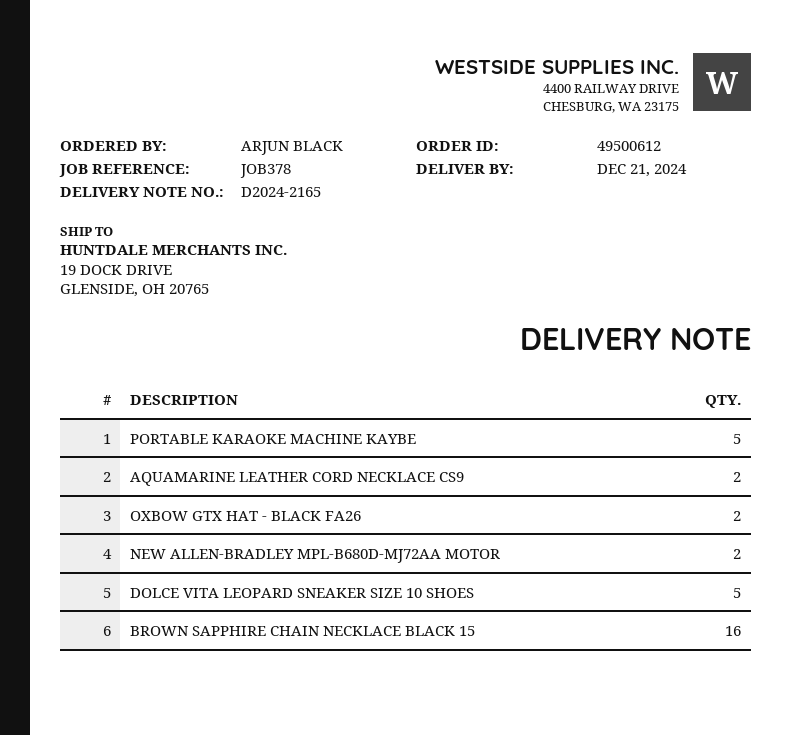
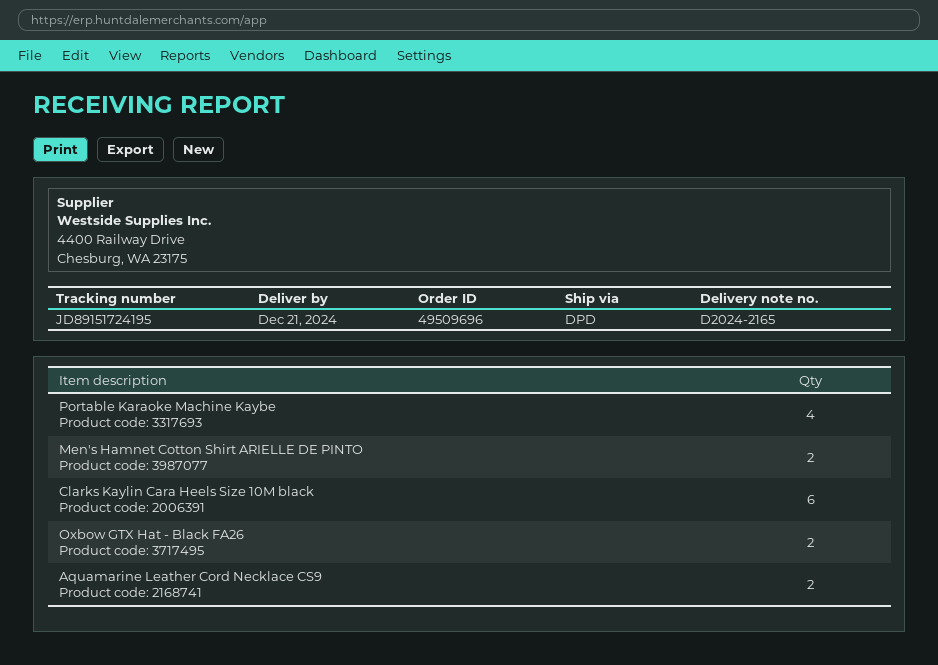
order number: 49500612 -> 49509696
PORTABLE KARAOKE MACHINE KAYBE: 5 -> 4
NEW ALLEN-BRADLEY MPL-B680D-MJ72AA MOTOR: 2 -> none
DOLCE VITA LEOPARD SNEAKER SIZE 10 SHOES: 5 -> none
BROWN SAPPHIRE CHAIN NECKLACE BLACK 15: 16 -> none
Men's Hamnet Cotton Shirt ARIELLE DE PINTO: none -> 2
Clarks Kaylin Cara Heels Size 10M black: none -> 6

